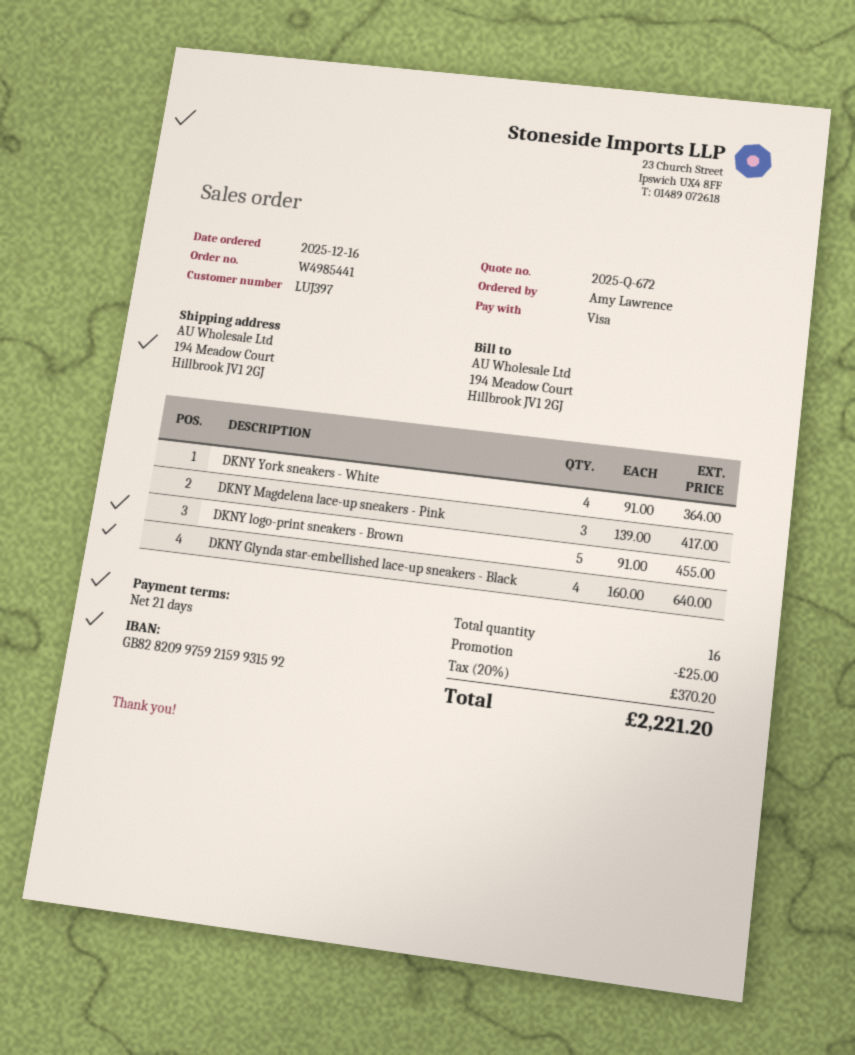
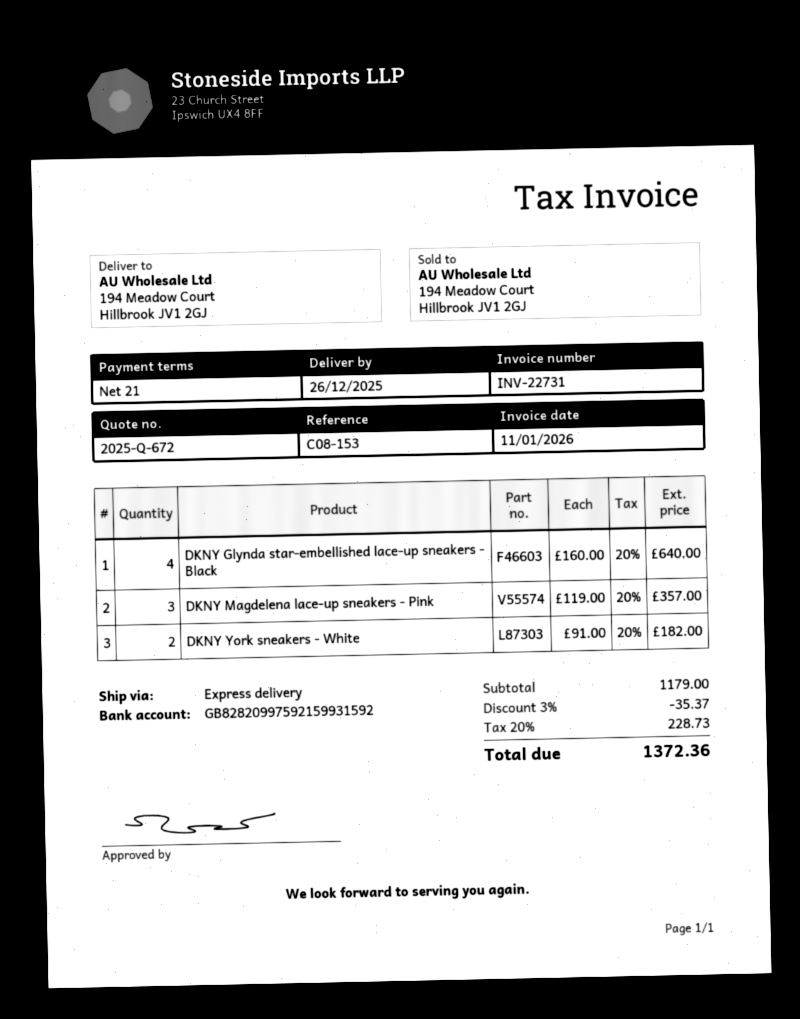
DKNY York sneakers - White: 4 x 91.00 = 364.00 -> 2 x 91.00 = 182.00
DKNY Magdelena lace-up sneakers - Pink: 3 x 139.00 = 417.00 -> 3 x 119.00 = 357.00
DKNY logo-print sneakers - Brown: 5 x 91.00 = 455.00 -> none
discount: 25.00 -> 35.37
tax: 20% = 370.20 -> 20% = 228.73
total: 2221.20 -> 1372.36

